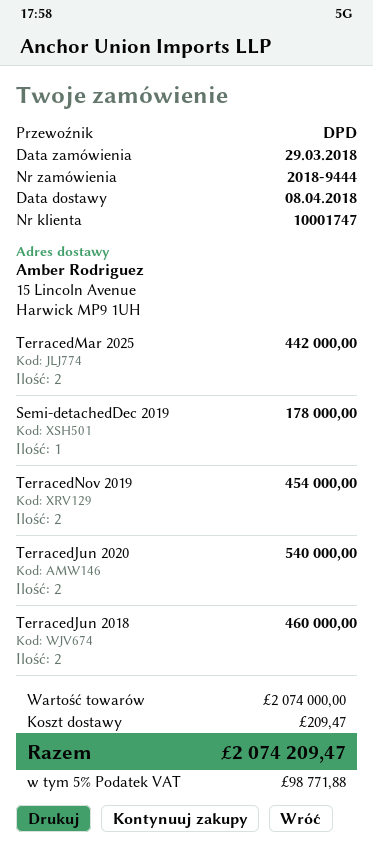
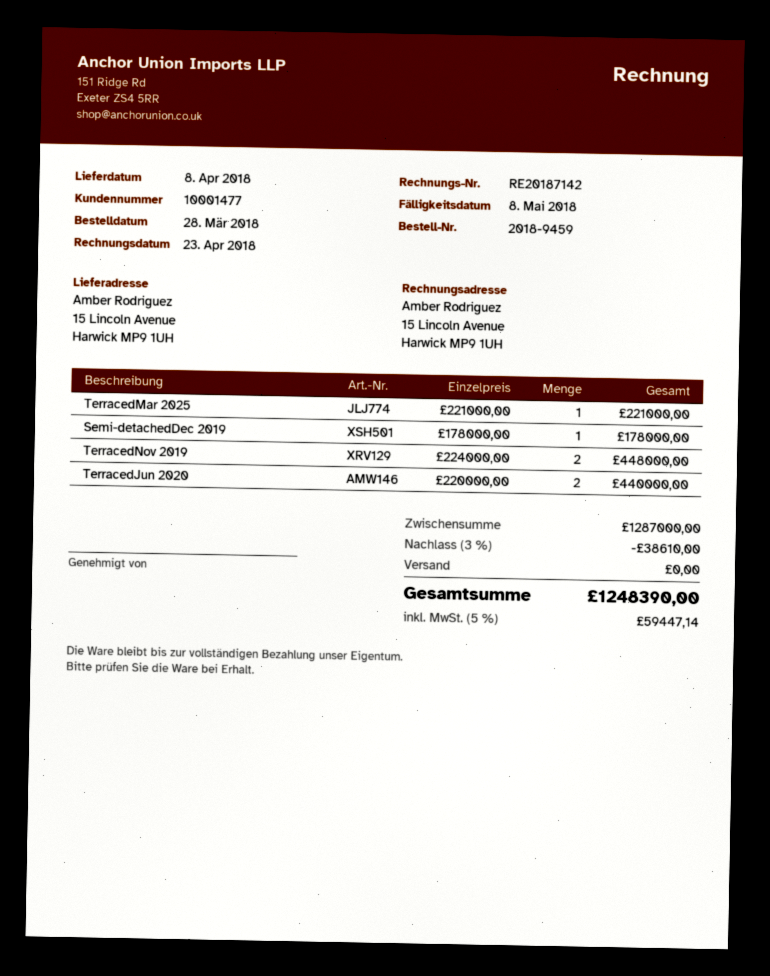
order number: 2018-9444 -> 2018-9459
order date: 2018-03-29 -> 2018-03-28
customer number: 10001747 -> 10001477
TerracedMar 2025: 2 for 442000.00 -> 1 for 221000.00
TerracedNov 2019: 2 for 454000.00 -> 2 for 448000.00
TerracedJun 2020: 2 for 540000.00 -> 2 for 440000.00
TerracedJun 2018: 2 for 460000.00 -> none
subtotal: 2074000.00 -> 1287000.00
discount: none -> 3% = 38610.00
shipping: 209.47 -> 0.00
tax: 5% = 98771.88 -> 5% = 59447.14
total: 2074209.47 -> 1248390.00

